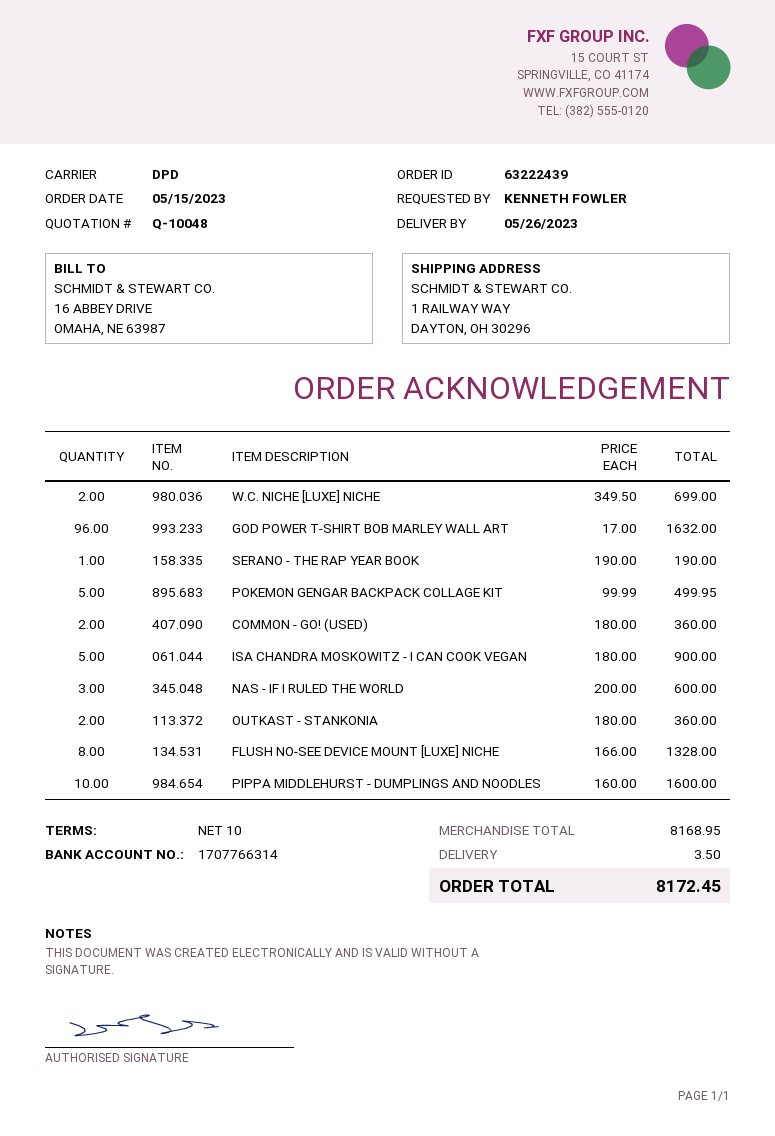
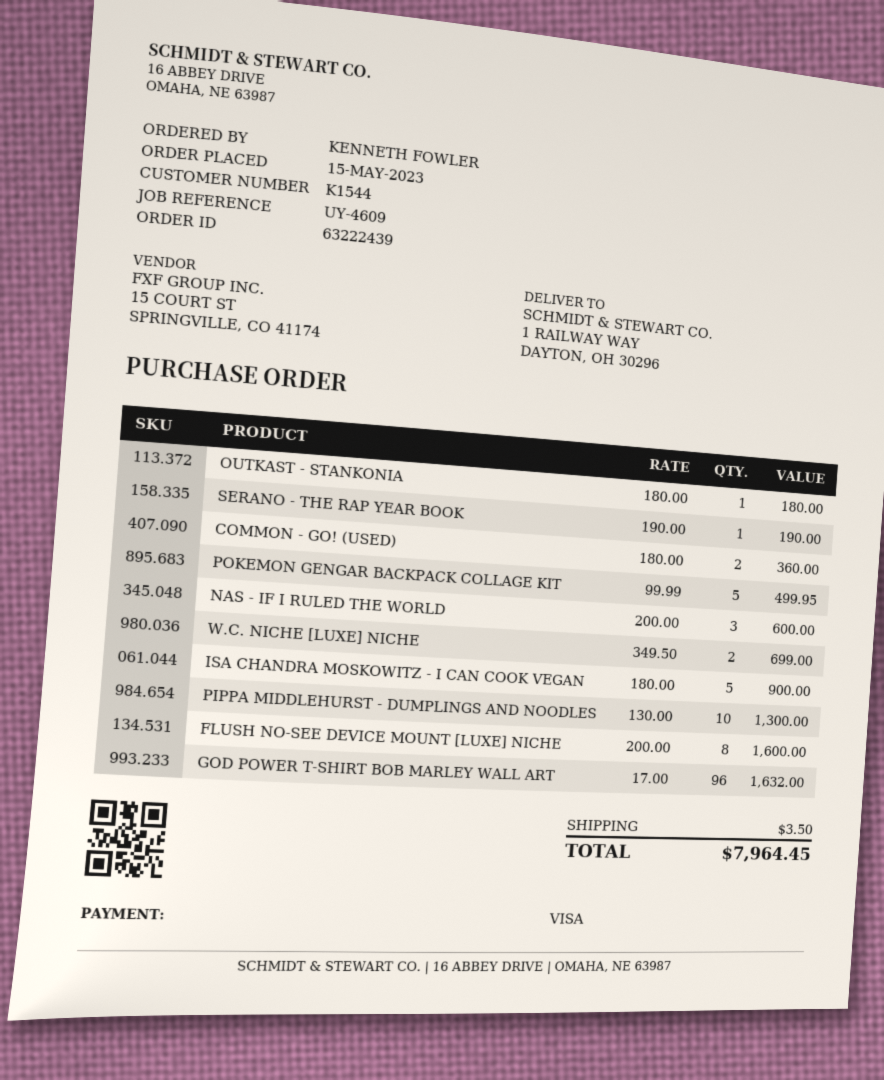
OUTKAST - STANKONIA: 2 x 180.00 = 360.00 -> 1 x 180.00 = 180.00
FLUSH NO-SEE DEVICE MOUNT [LUXE] NICHE: 8 x 166.00 = 1328.00 -> 8 x 200.00 = 1600.00
PIPPA MIDDLEHURST - DUMPLINGS AND NOODLES: 10 x 160.00 = 1600.00 -> 10 x 130.00 = 1300.00
total: 8172.45 -> 7964.45

